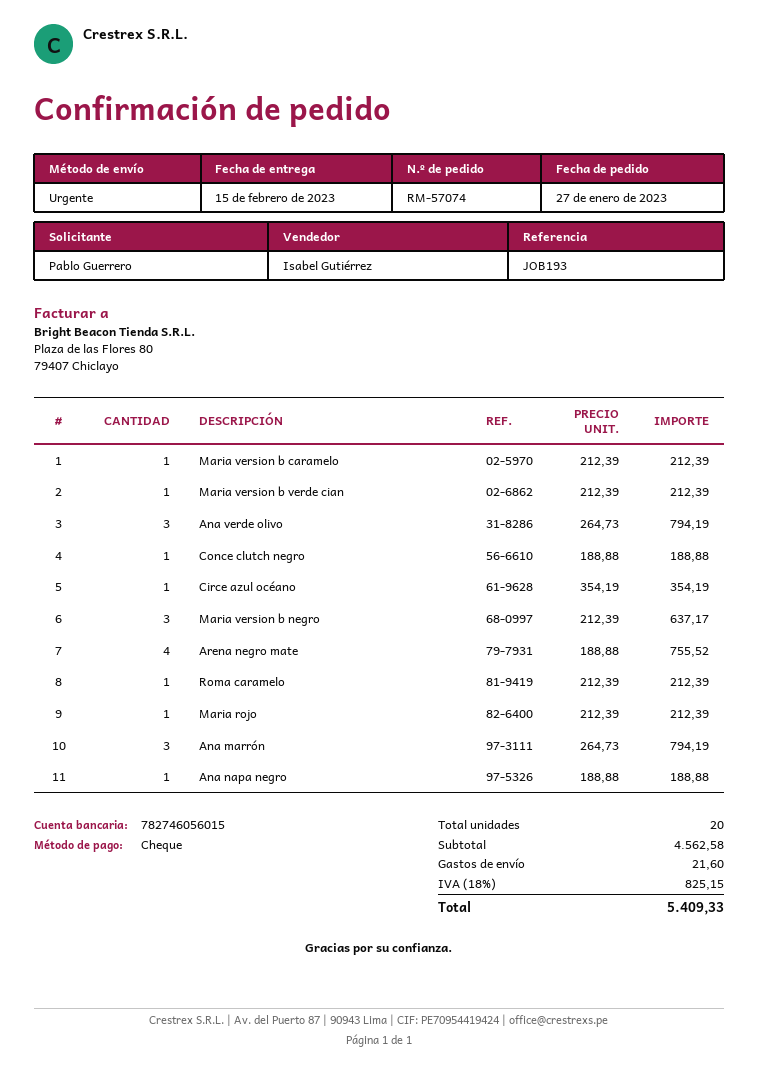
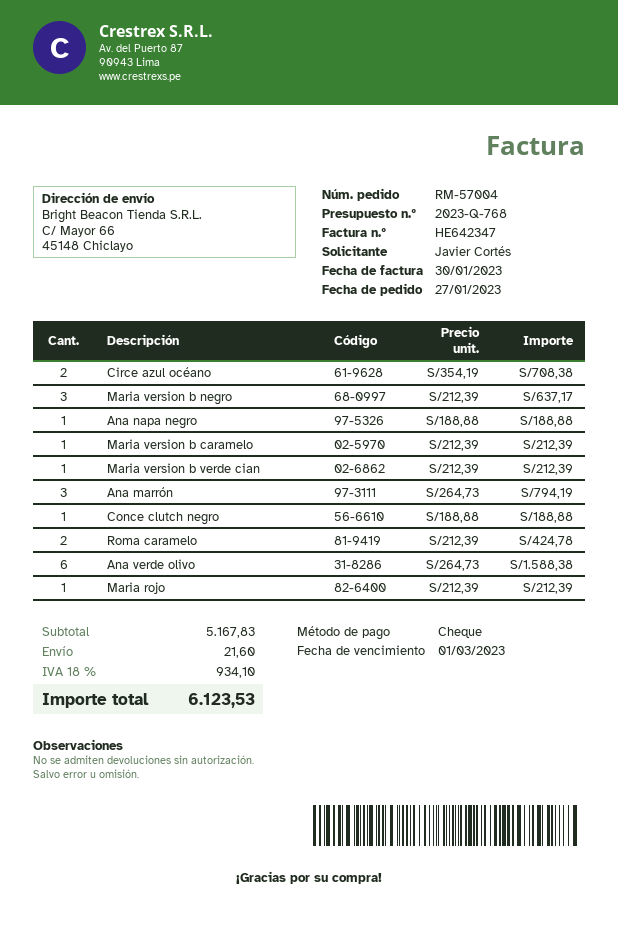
order number: RM-57074 -> RM-57004
ordered by: Pablo Guerrero -> Javier Cortés
Ana verde olivo: 3 x 264.73 = 794.19 -> 6 x 264.73 = 1588.38
Circe azul océano: 1 x 354.19 = 354.19 -> 2 x 354.19 = 708.38
Arena negro mate: 4 x 188.88 = 755.52 -> none
Roma caramelo: 1 x 212.39 = 212.39 -> 2 x 212.39 = 424.78
subtotal: 4562.58 -> 5167.83
tax: 18% = 825.15 -> 18% = 934.10
total: 5409.33 -> 6123.53

